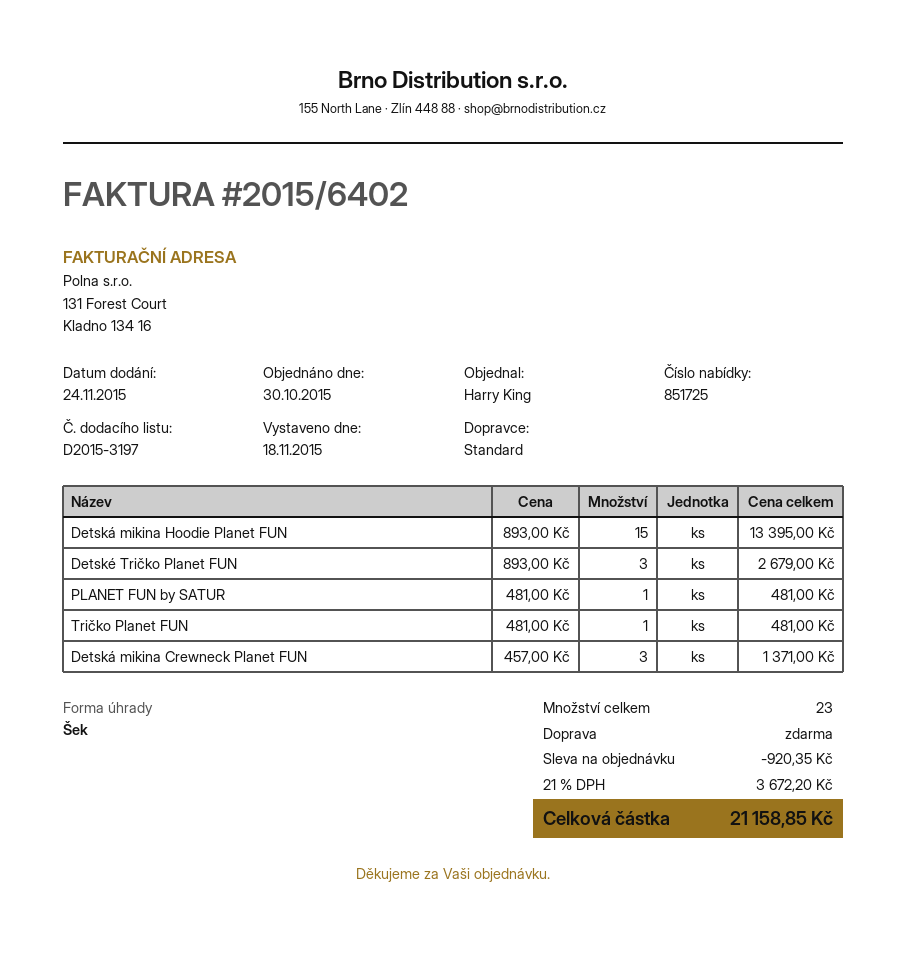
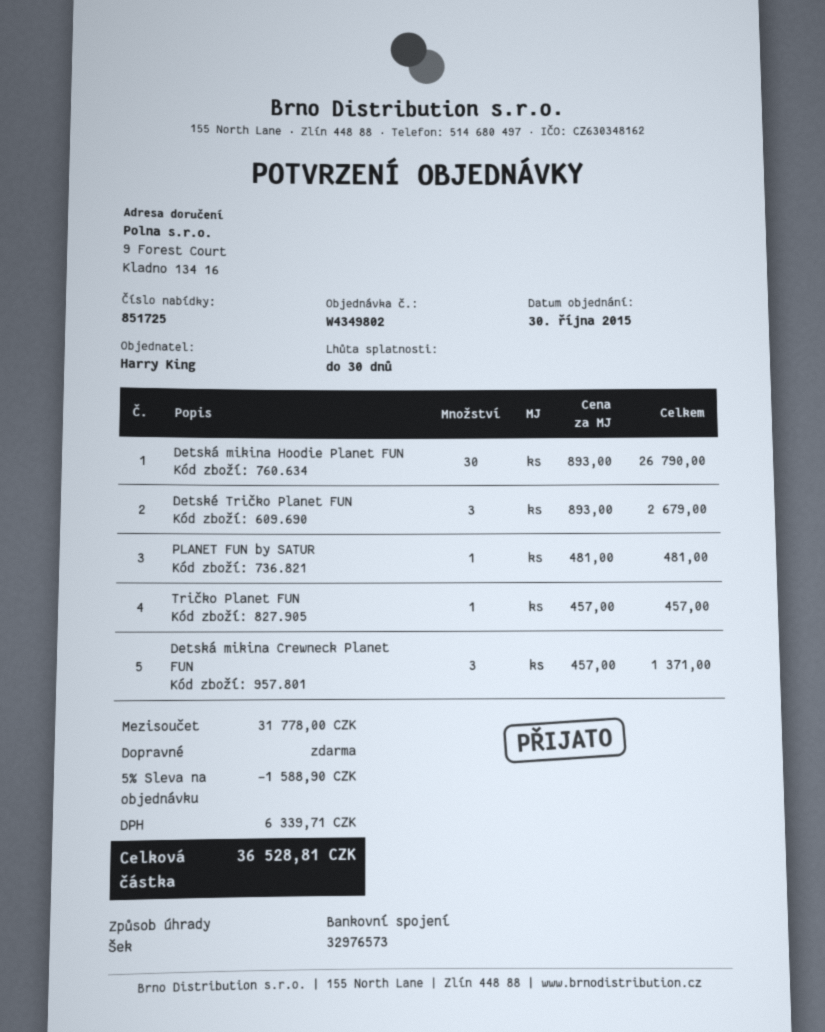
Detská mikina Hoodie Planet FUN: 15 x 893.00 = 13395.00 -> 30 x 893.00 = 26790.00
Tričko Planet FUN: 1 x 481.00 = 481.00 -> 1 x 457.00 = 457.00
discount: 920.35 -> 1588.90
tax: 3672.20 -> 6339.71
total: 21158.85 -> 36528.81

